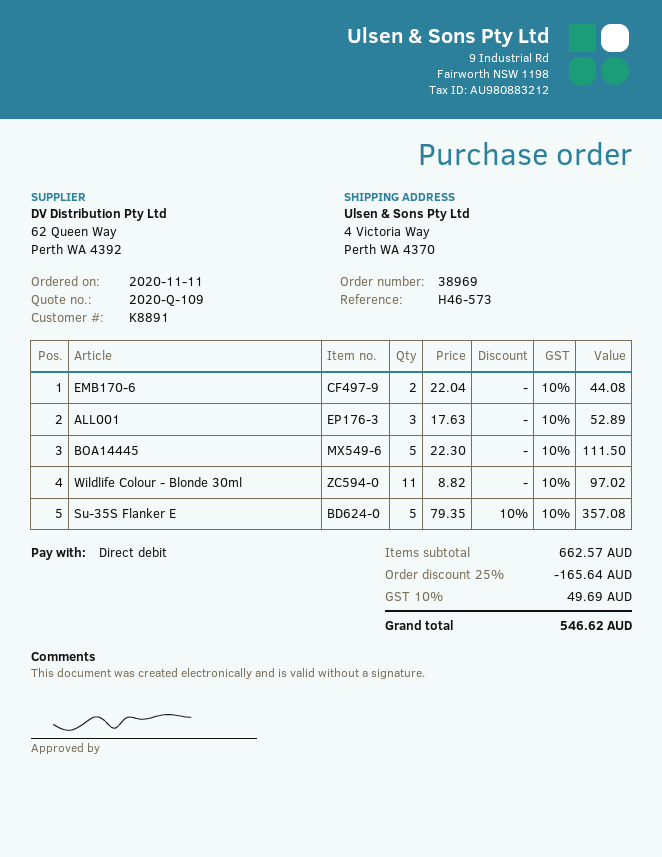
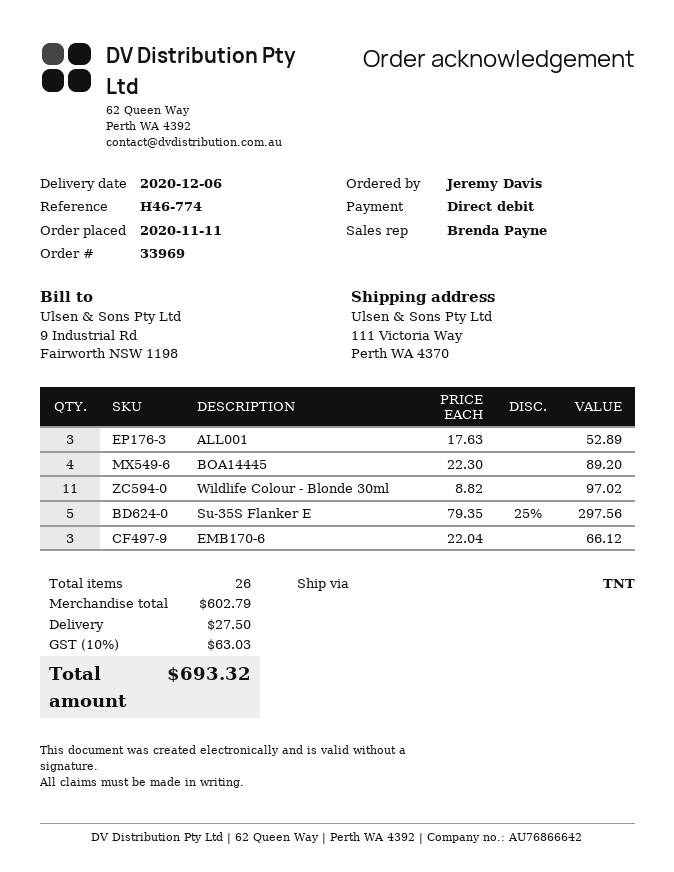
order number: 38969 -> 33969
reference: H46-573 -> H46-774
ship to: 4 Victoria Way, Perth WA 4370 -> 111 Victoria Way, Perth WA 4370
EMB170-6: 2 x 22.04 = 44.08 -> 3 x 22.04 = 66.12
BOA14445: 5 x 22.30 = 111.50 -> 4 x 22.30 = 89.20
Su-35S Flanker E: 5 x 79.35 - 10% = 357.08 -> 5 x 79.35 - 25% = 297.56
subtotal: 662.57 -> 602.79
discount: 25% = 165.64 -> none
shipping: none -> 27.50
tax: 10% = 49.69 -> 10% = 63.03
total: 546.62 -> 693.32

